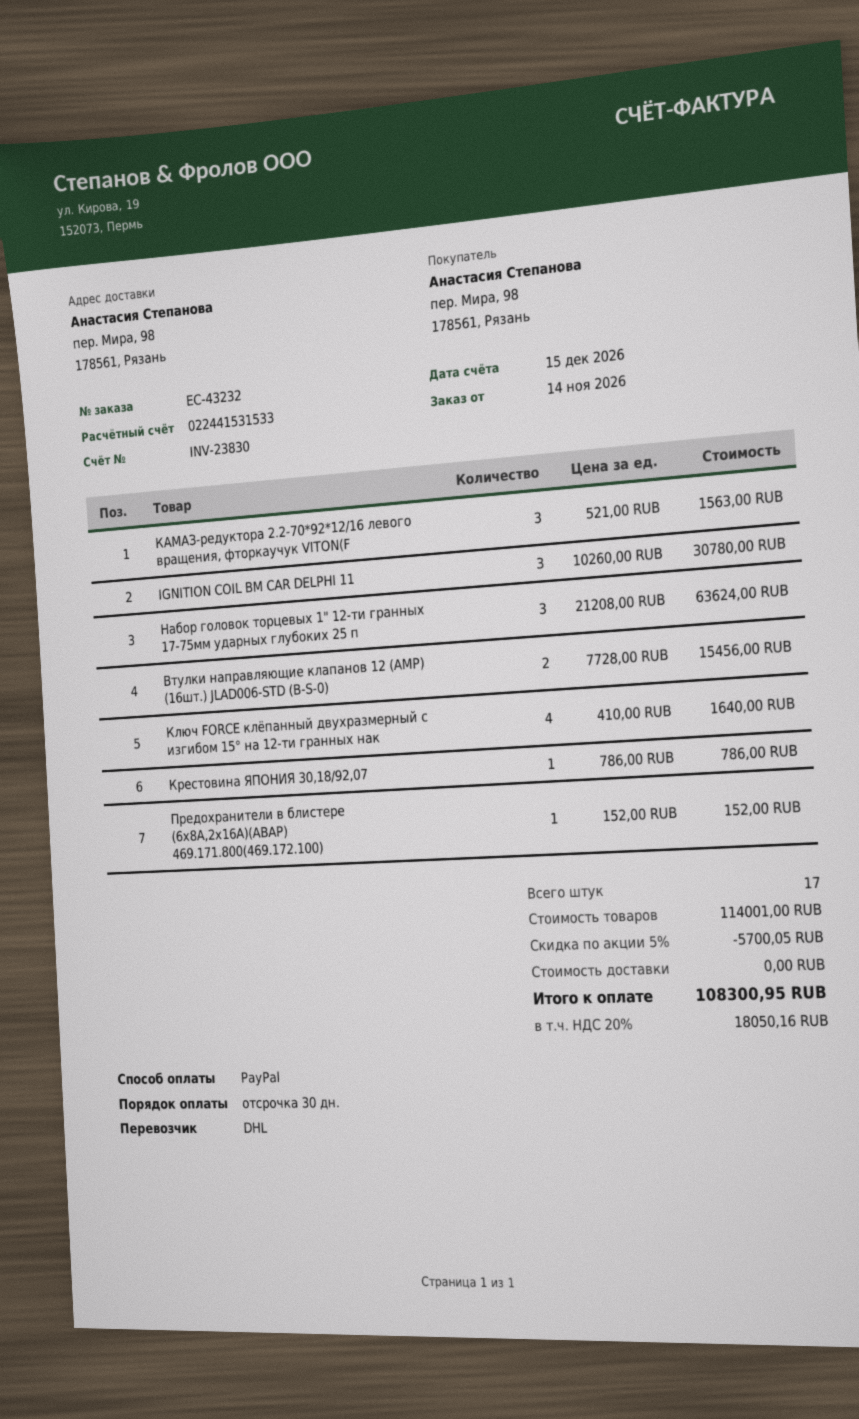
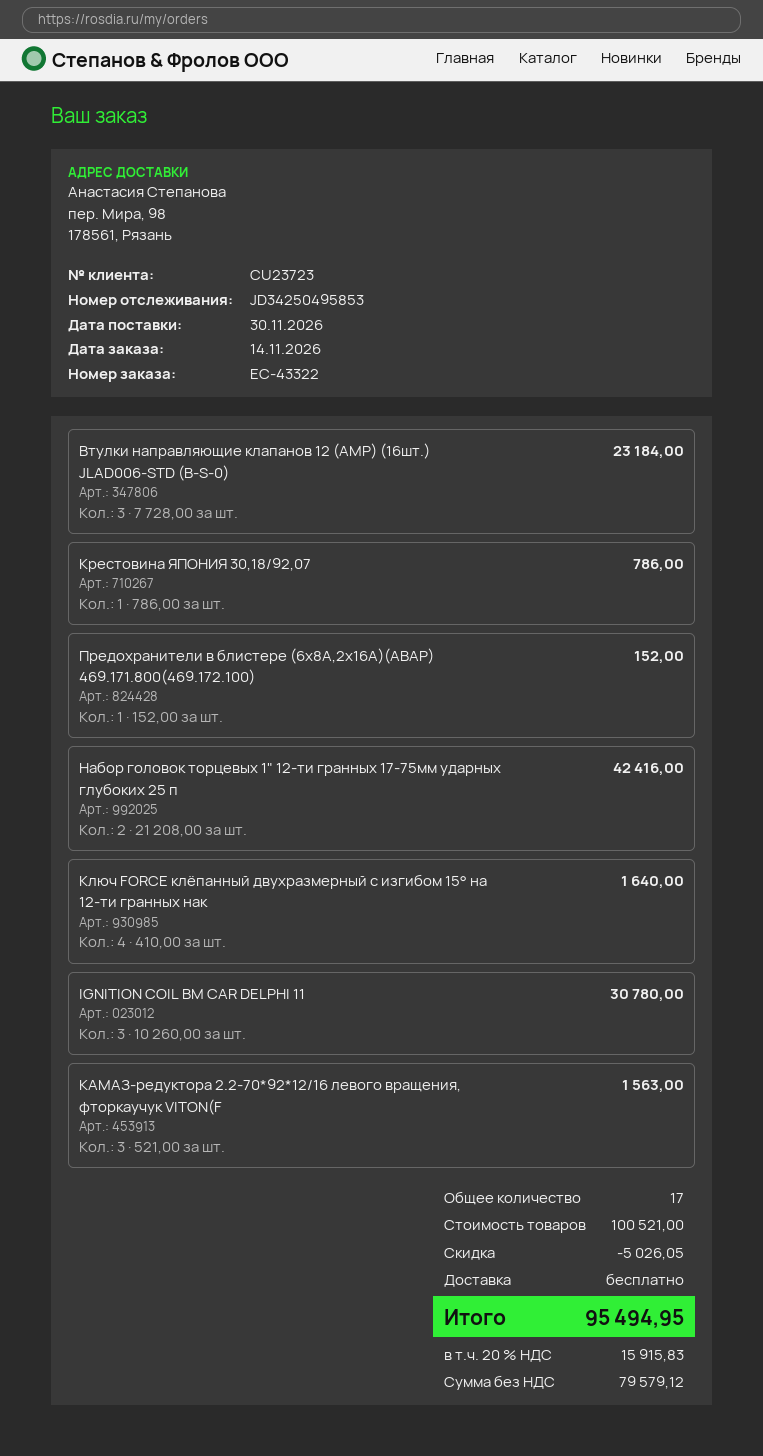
order number: EC-43232 -> EC-43322
Набор головок торцевых 1" 12-ти гранных 17-75мм ударных глубоких 25 п: 3 x 21208.00 = 63624.00 -> 2 x 21208.00 = 42416.00
Втулки направляющие клапанов 12 (AMP) (16шт.) JLAD006-STD (B-S-0): 2 x 7728.00 = 15456.00 -> 3 x 7728.00 = 23184.00
subtotal: 114001.00 -> 100521.00
discount: 5700.05 -> 5026.05
tax: 20% = 18050.16 -> 20% = 15915.83
total: 108300.95 -> 95494.95

